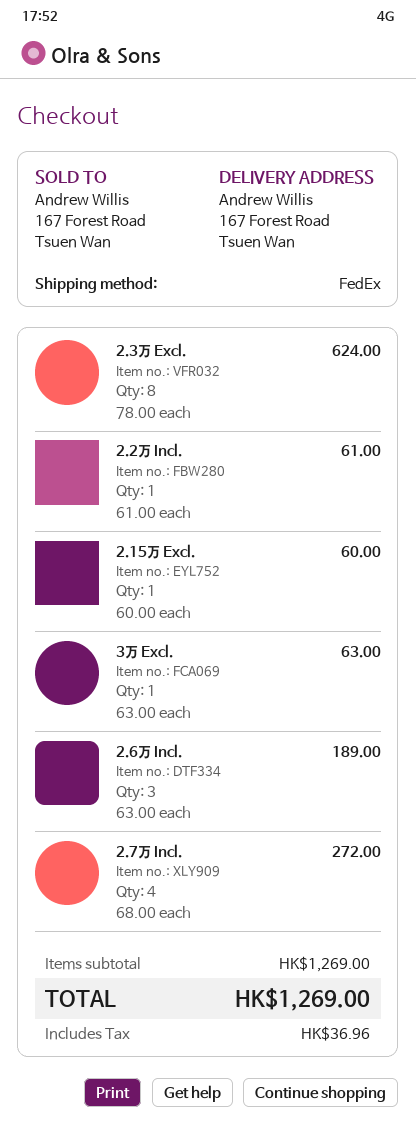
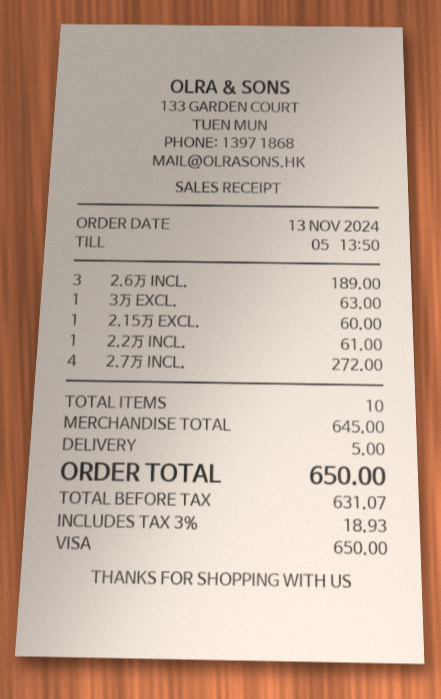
2.3万 Excl.: 8 for 624.00 -> none
subtotal: 1269.00 -> 645.00
shipping: none -> 5.00
tax: 36.96 -> 18.93
total: 1269.00 -> 650.00

